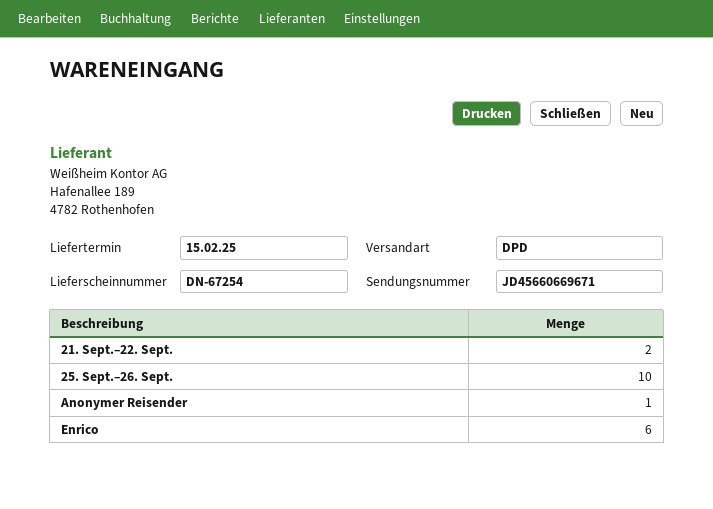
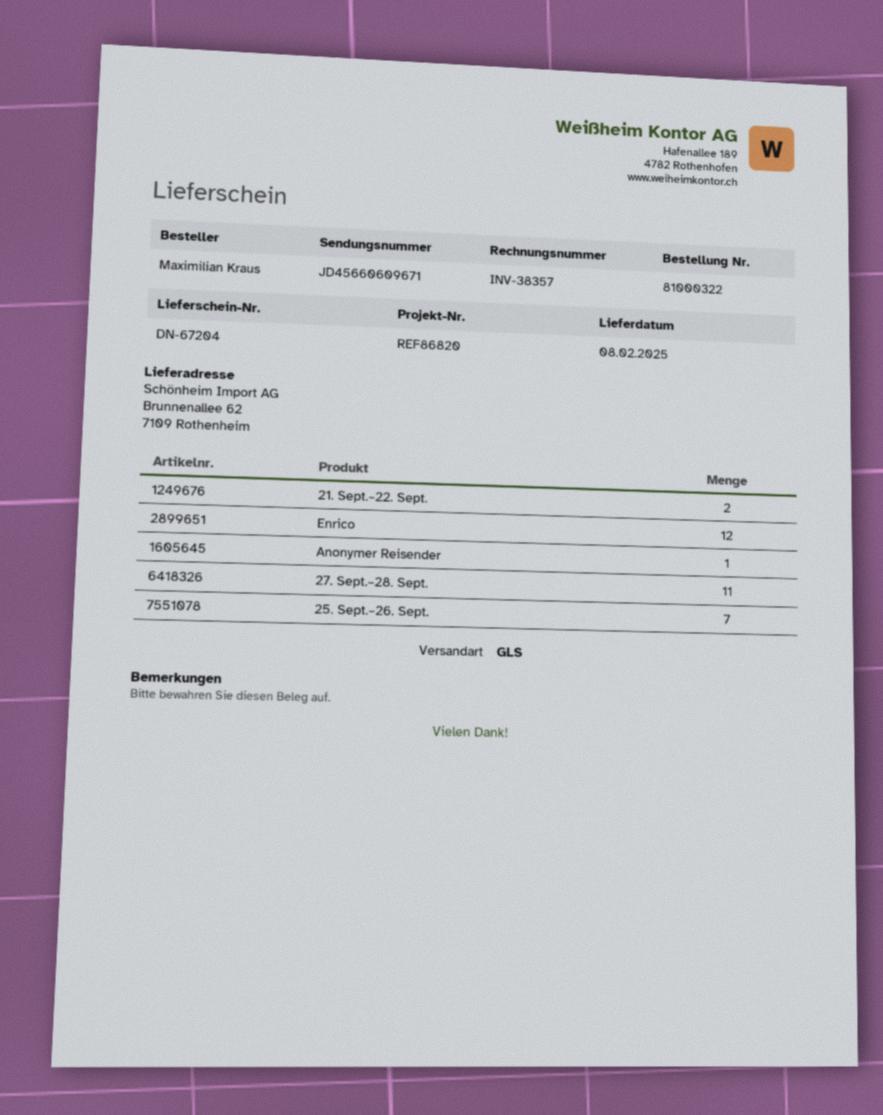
delivery note number: DN-67254 -> DN-67204
delivery date: 2025-02-15 -> 2025-02-08
shipping method: DPD -> GLS
tracking number: JD45660669671 -> JD45660609671
25. Sept.–26. Sept.: 10 -> 7
Enrico: 6 -> 12
27. Sept.–28. Sept.: none -> 11

